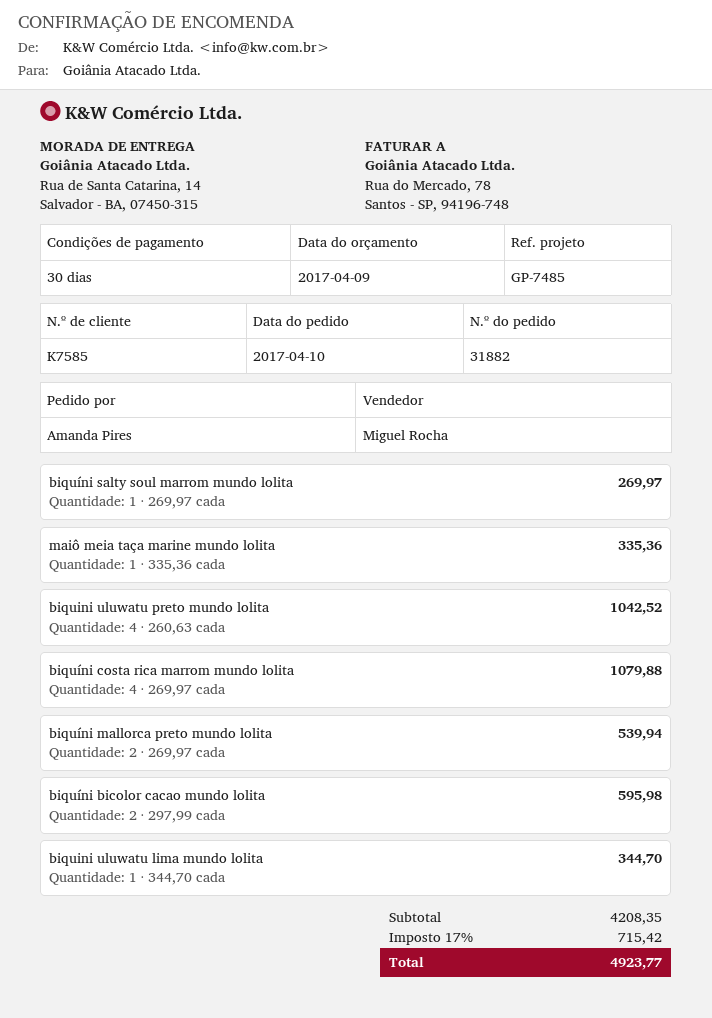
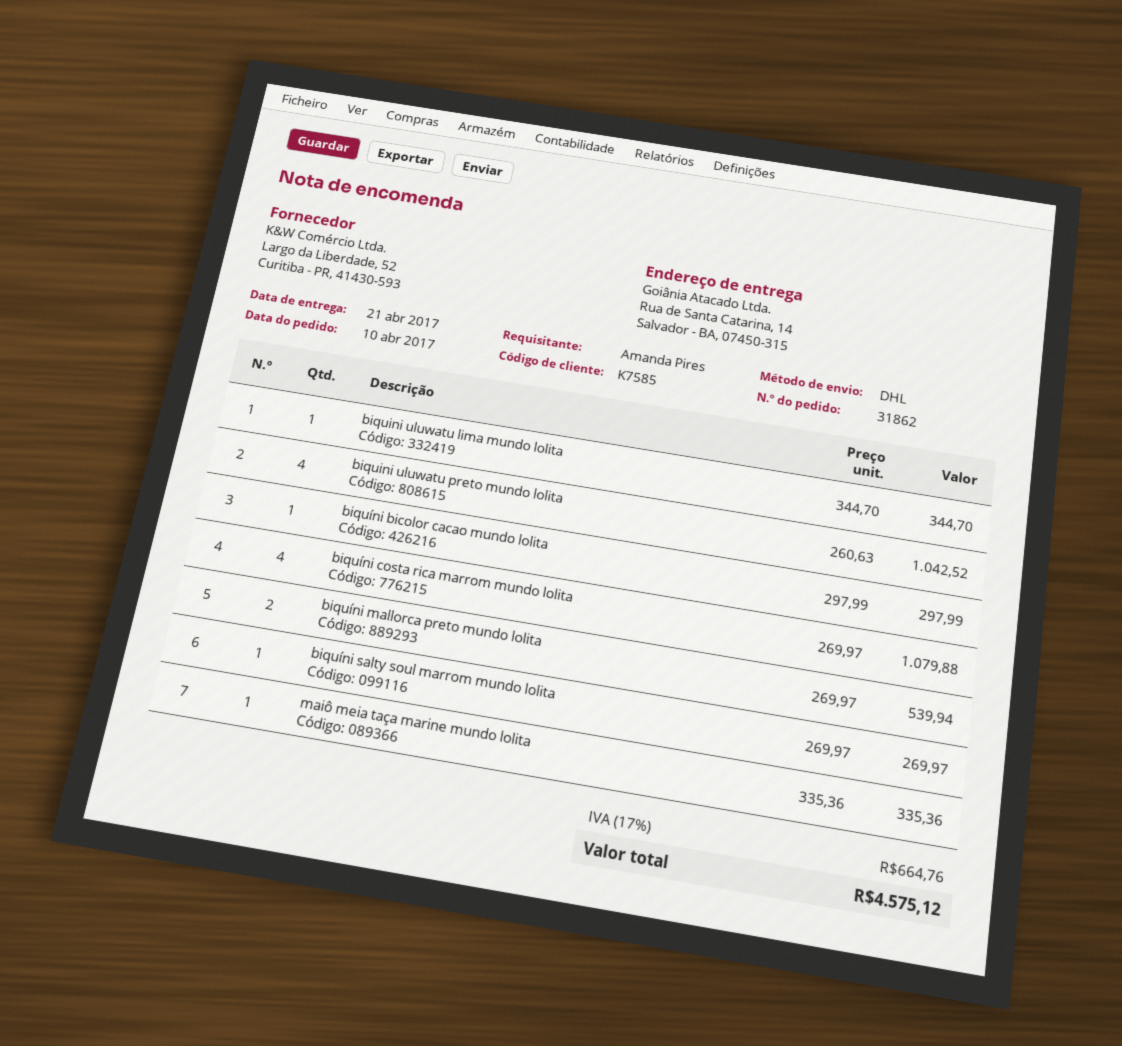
order number: 31882 -> 31862
biquíni bicolor cacao mundo lolita: 2 x 297.99 = 595.98 -> 1 x 297.99 = 297.99
tax: 17% = 715.42 -> 17% = 664.76
total: 4923.77 -> 4575.12

